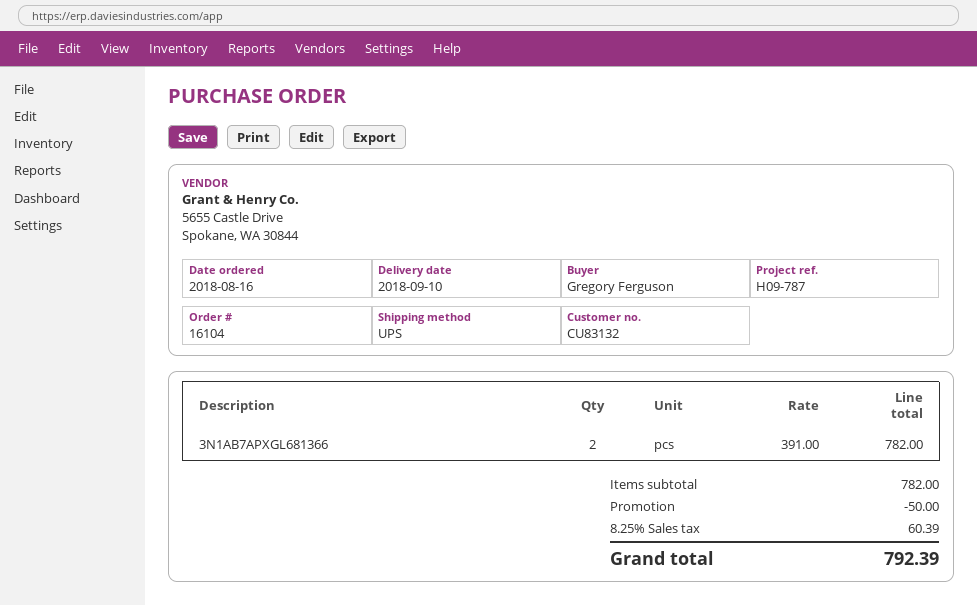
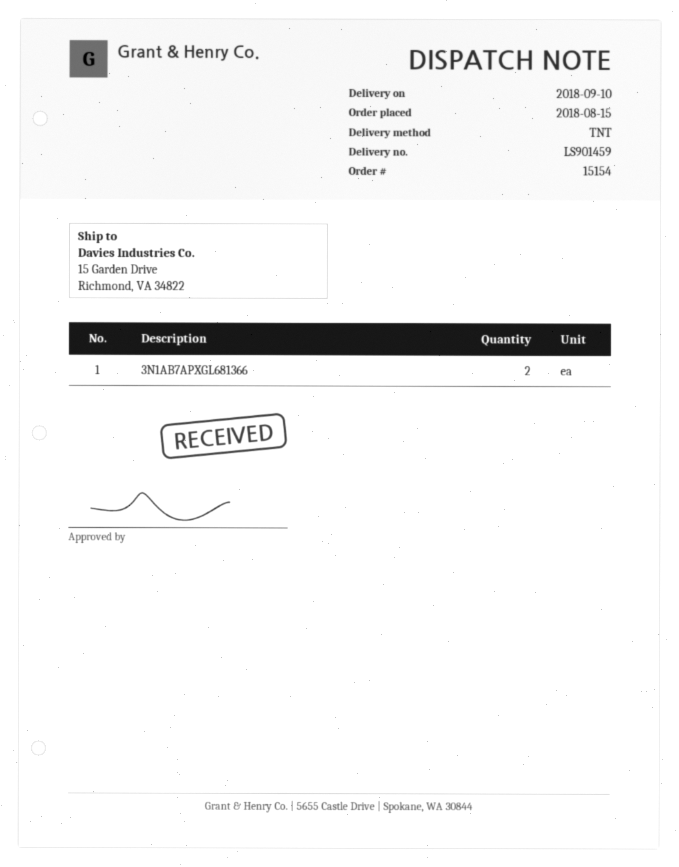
order number: 16104 -> 15154
order date: 2018-08-16 -> 2018-08-15
shipping method: UPS -> TNT

